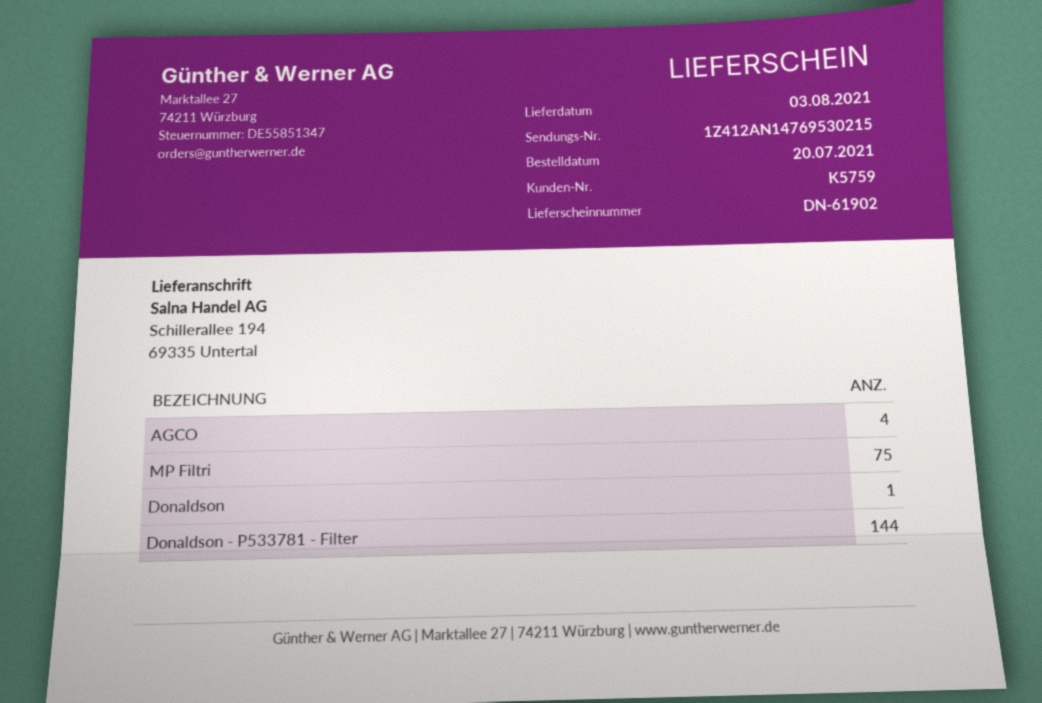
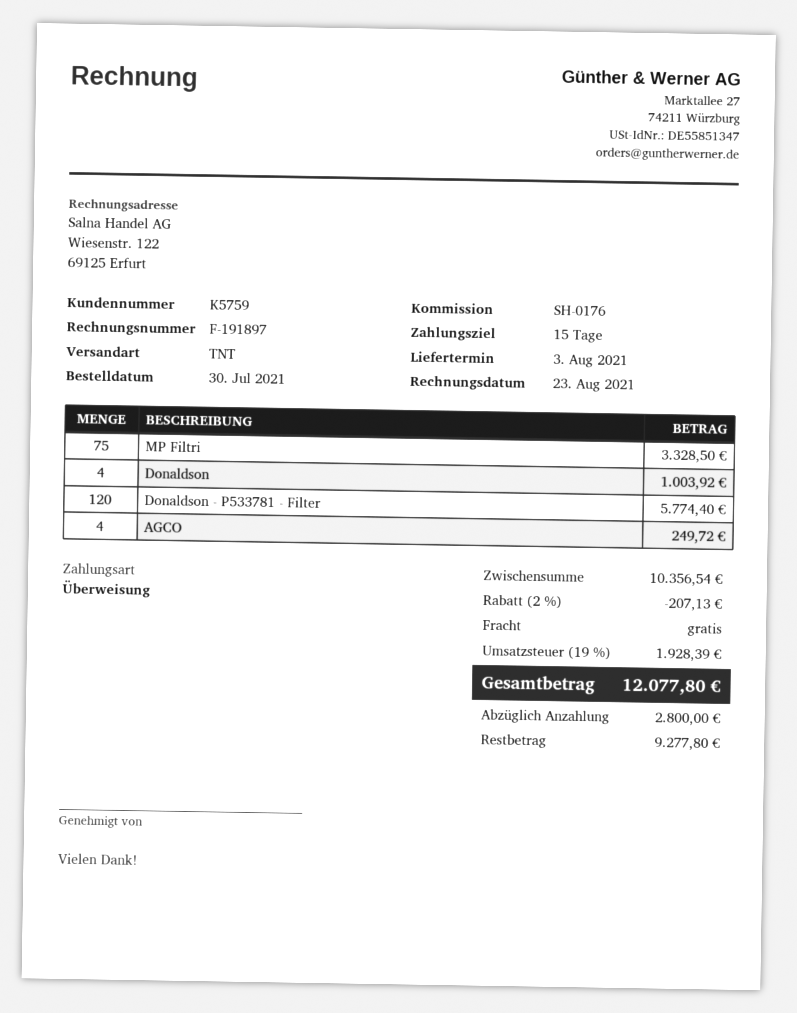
order date: 2021-07-20 -> 2021-07-30
Donaldson: 1 -> 4
Donaldson - P533781 - Filter: 144 -> 120

